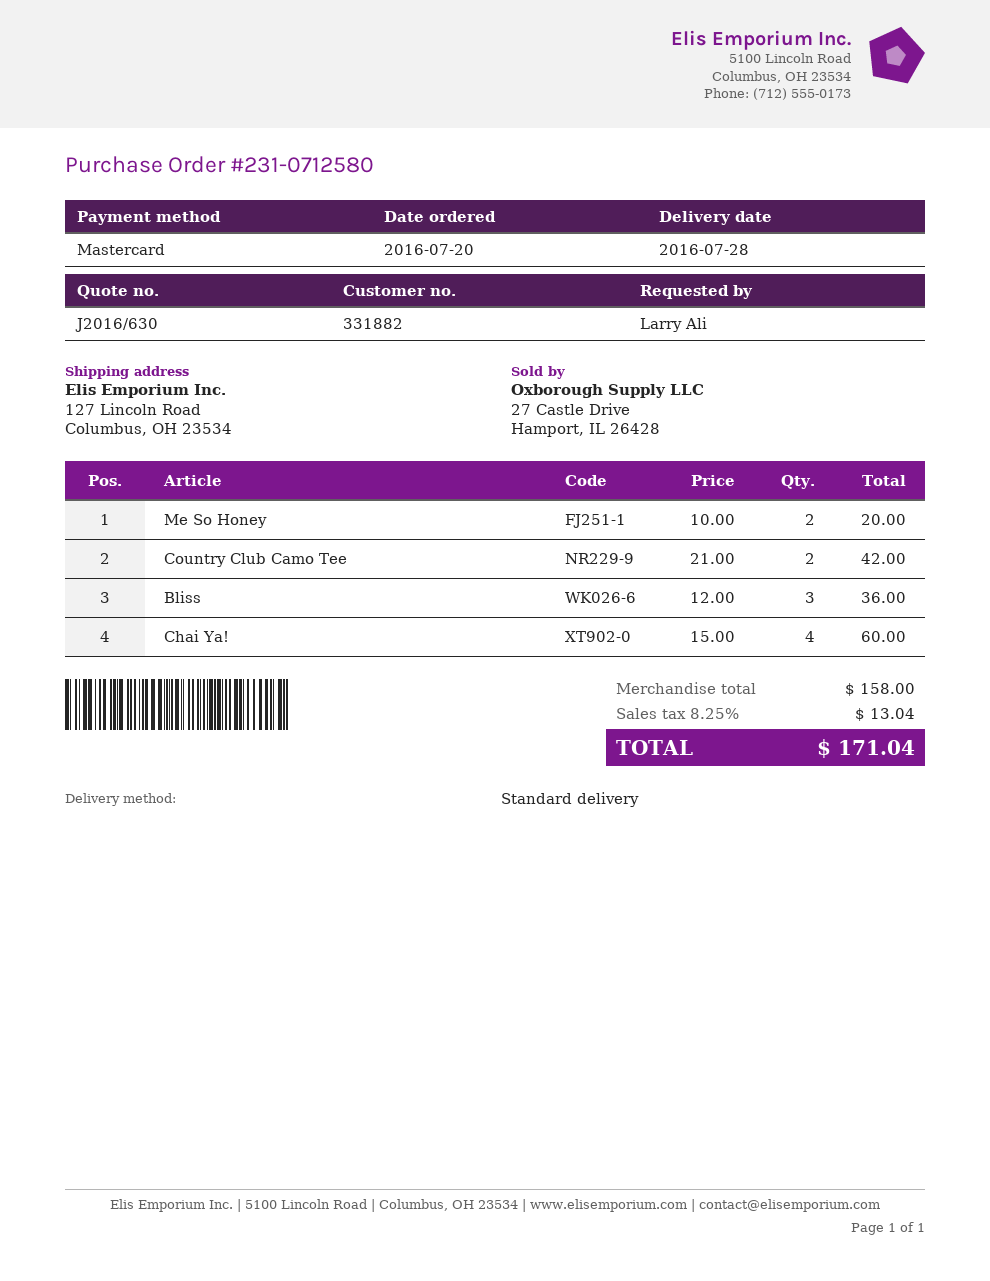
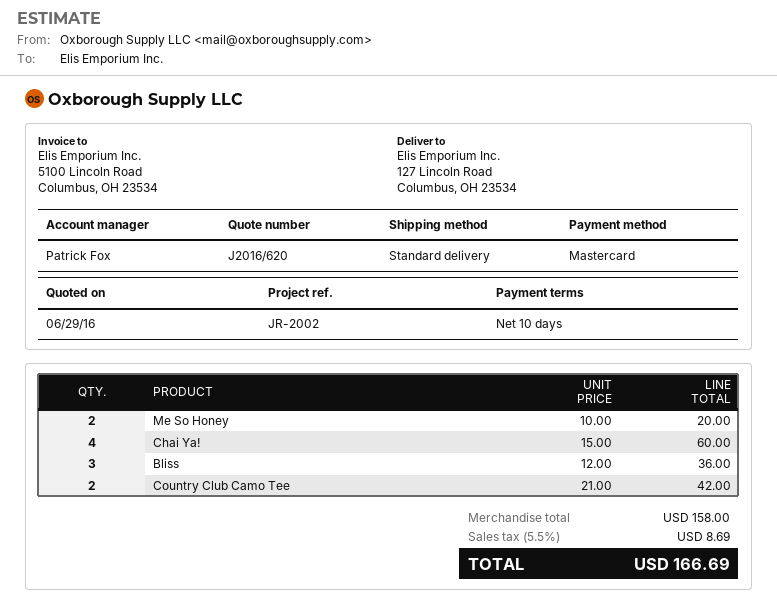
quote number: J2016/630 -> J2016/620
tax: 8.25% = 13.04 -> 5.5% = 8.69
total: 171.04 -> 166.69

